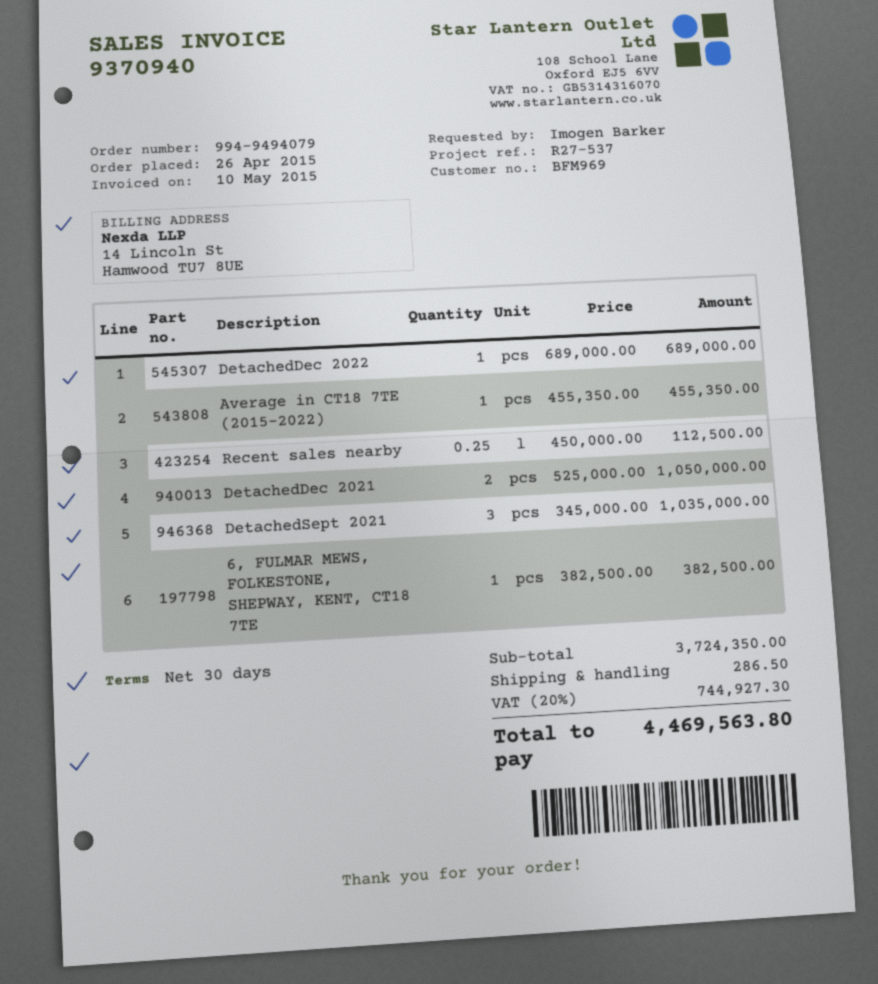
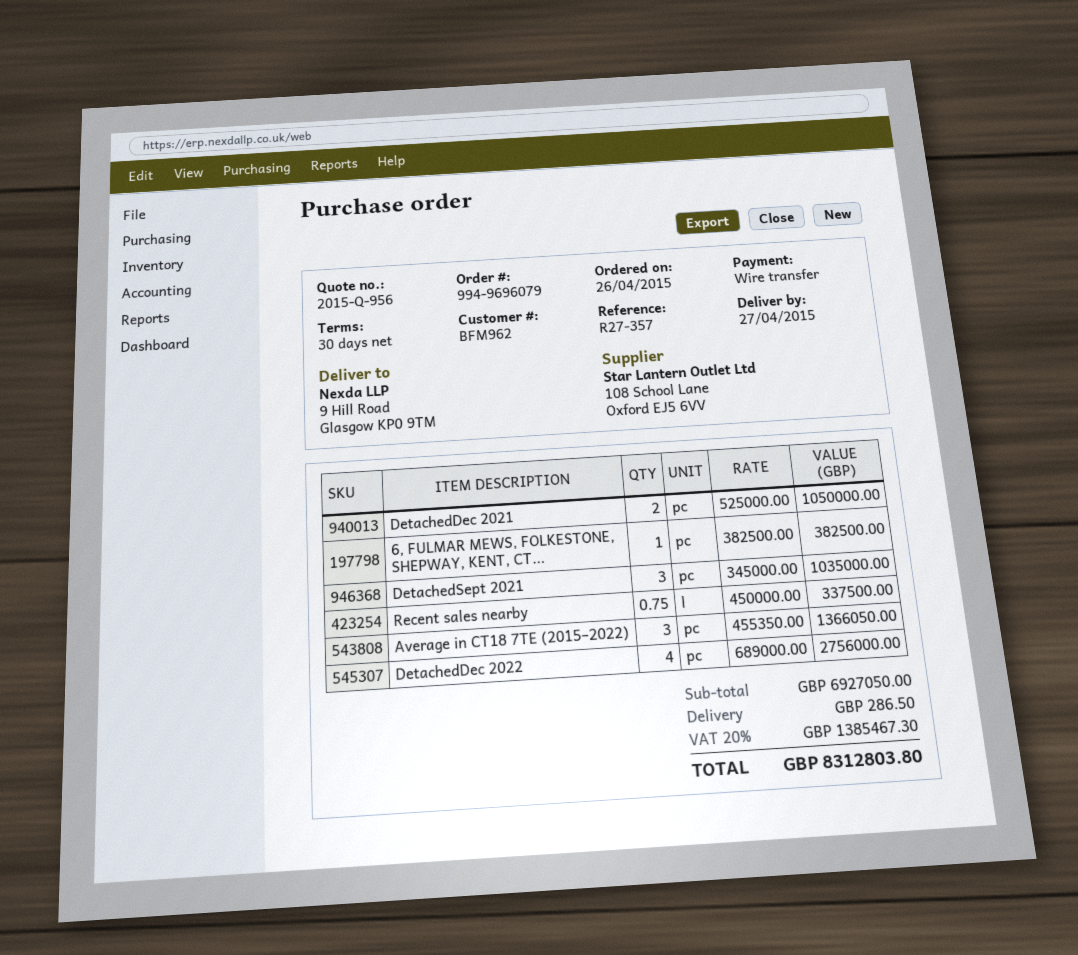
order number: 994-9494079 -> 994-9696079
customer number: BFM969 -> BFM962
reference: R27-537 -> R27-357
DetachedDec 2022: 1 x 689000.00 = 689000.00 -> 4 x 689000.00 = 2756000.00
Average in CT18 7TE (2015–2022): 1 x 455350.00 = 455350.00 -> 3 x 455350.00 = 1366050.00
Recent sales nearby: 0.25 x 450000.00 = 112500.00 -> 0.75 x 450000.00 = 337500.00
subtotal: 3724350.00 -> 6927050.00
tax: 20% = 744927.30 -> 20% = 1385467.30
total: 4469563.80 -> 8312803.80

